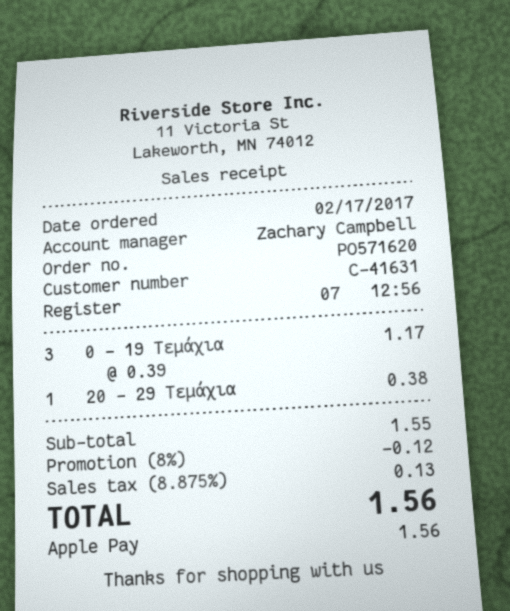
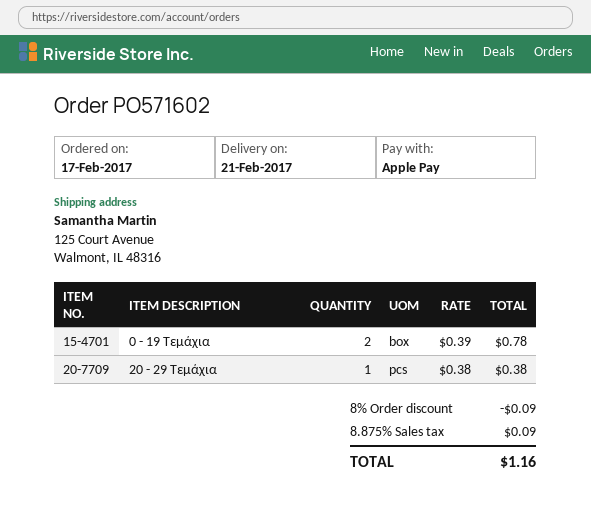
order number: PO571620 -> PO571602
0 - 19 Τεμάχια: 3 x 0.39 = 1.17 -> 2 x 0.39 = 0.78
discount: 8% = 0.12 -> 8% = 0.09
tax: 8.875% = 0.13 -> 8.875% = 0.09
total: 1.56 -> 1.16

